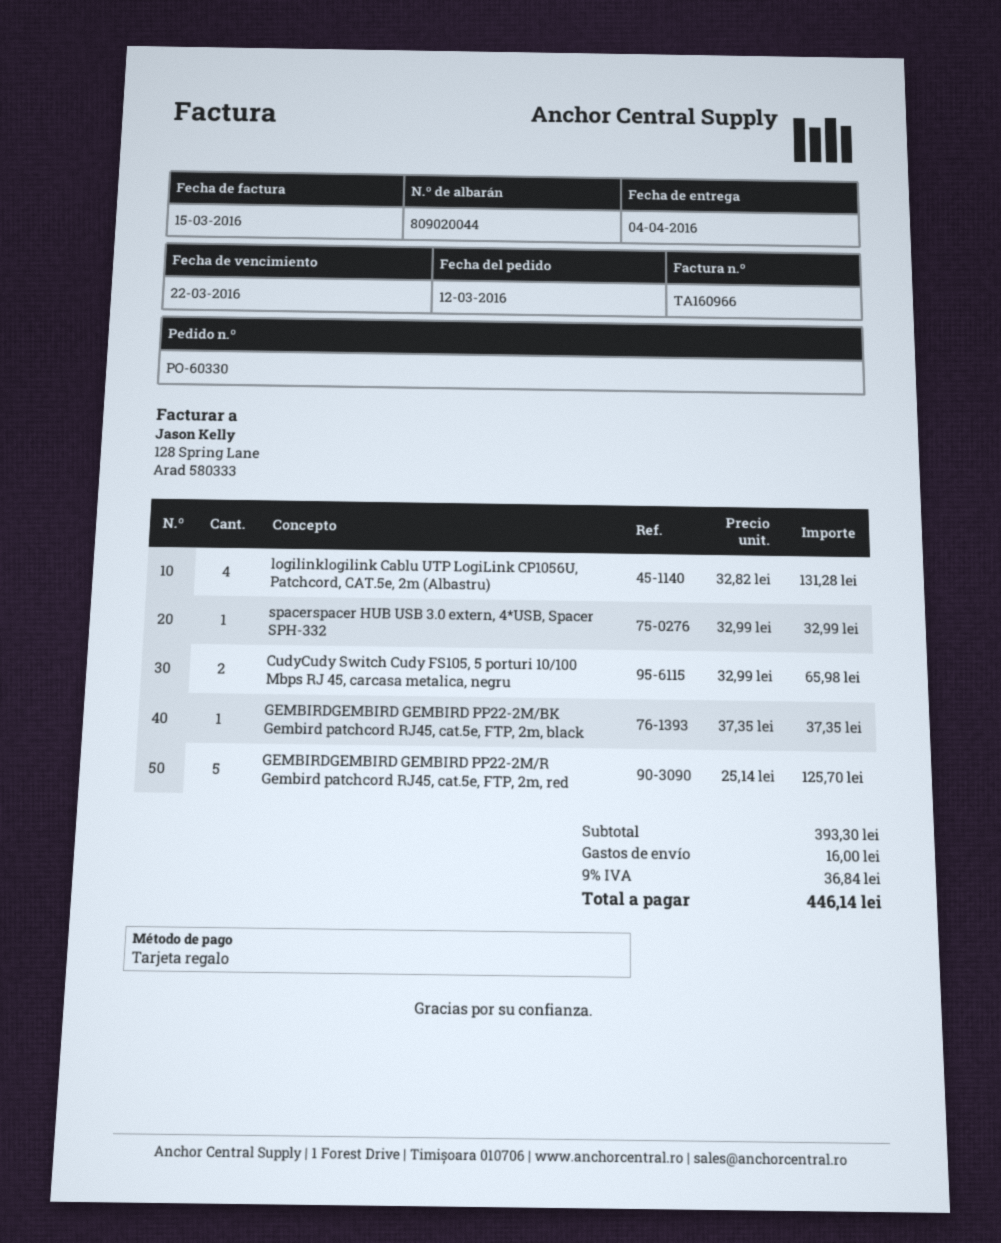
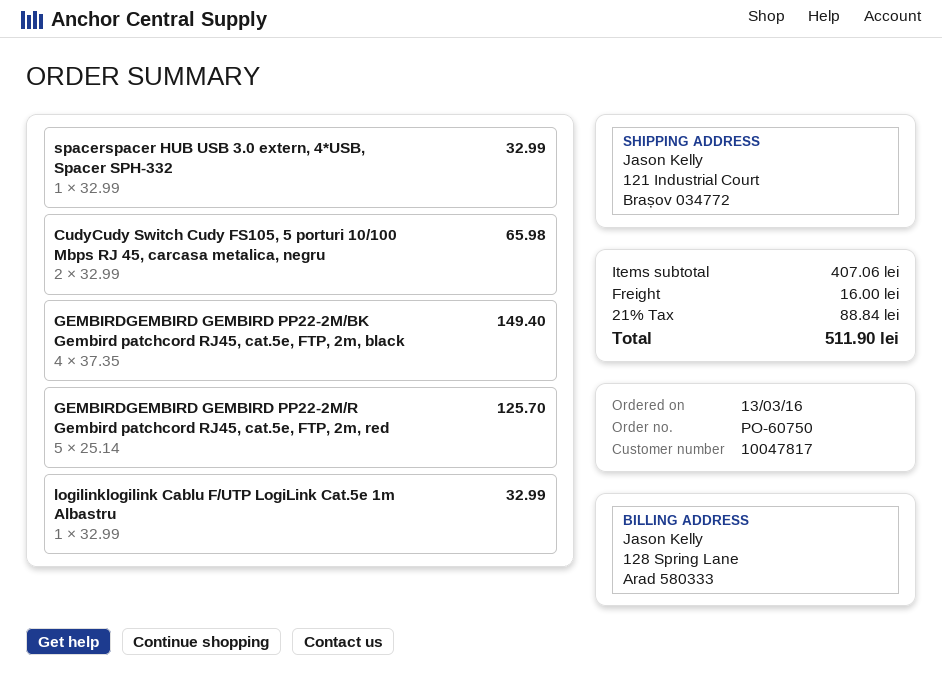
order number: PO-60330 -> PO-60750
order date: 2016-03-12 -> 2016-03-13
logilinklogilink Cablu UTP LogiLink CP1056U, Patchcord, CAT.5e, 2m (Albastru): 4 x 32.82 = 131.28 -> none
GEMBIRDGEMBIRD GEMBIRD PP22-2M/BK Gembird patchcord RJ45, cat.5e, FTP, 2m, black: 1 x 37.35 = 37.35 -> 4 x 37.35 = 149.40
logilinklogilink Cablu F/UTP LogiLink Cat.5e 1m Albastru: none -> 1 x 32.99 = 32.99
subtotal: 393.30 -> 407.06
tax: 9% = 36.84 -> 21% = 88.84
total: 446.14 -> 511.90

